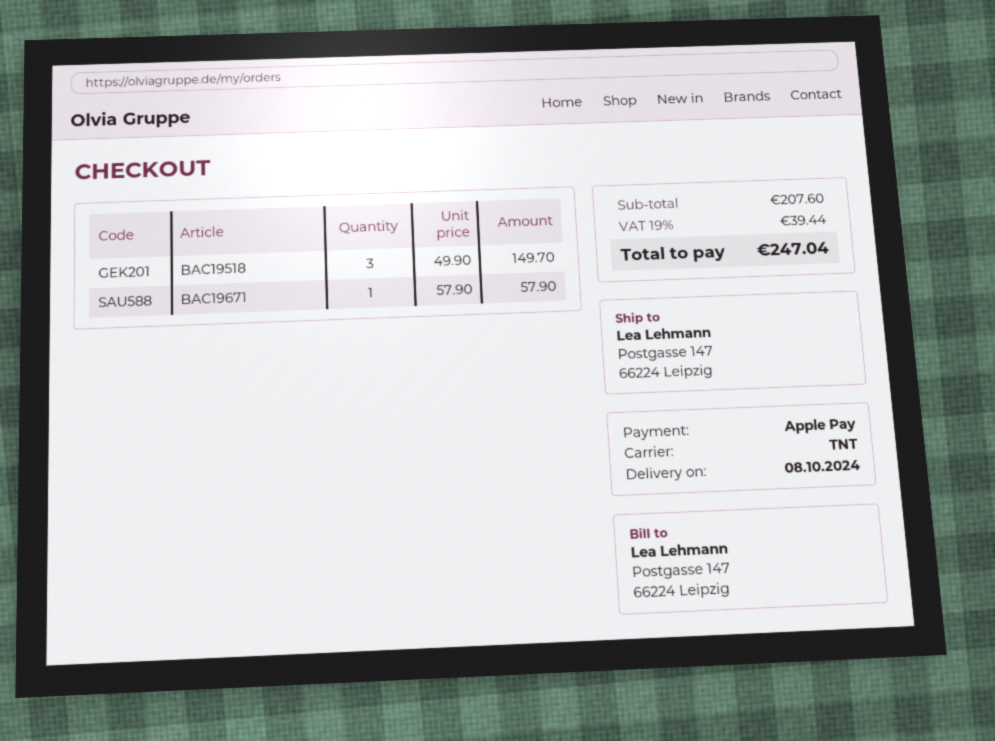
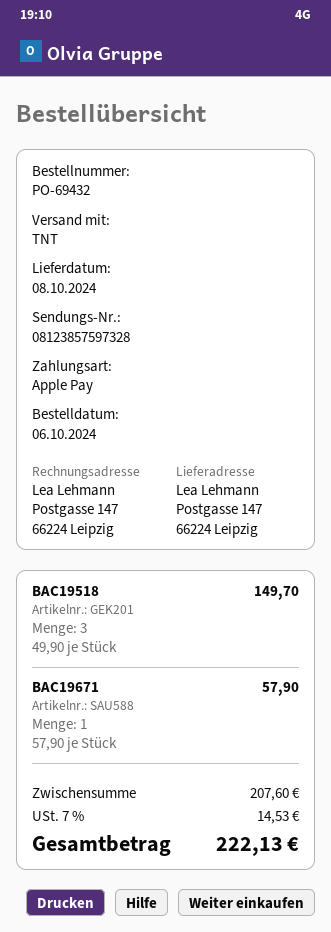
tax: 19% = 39.44 -> 7% = 14.53
total: 247.04 -> 222.13

